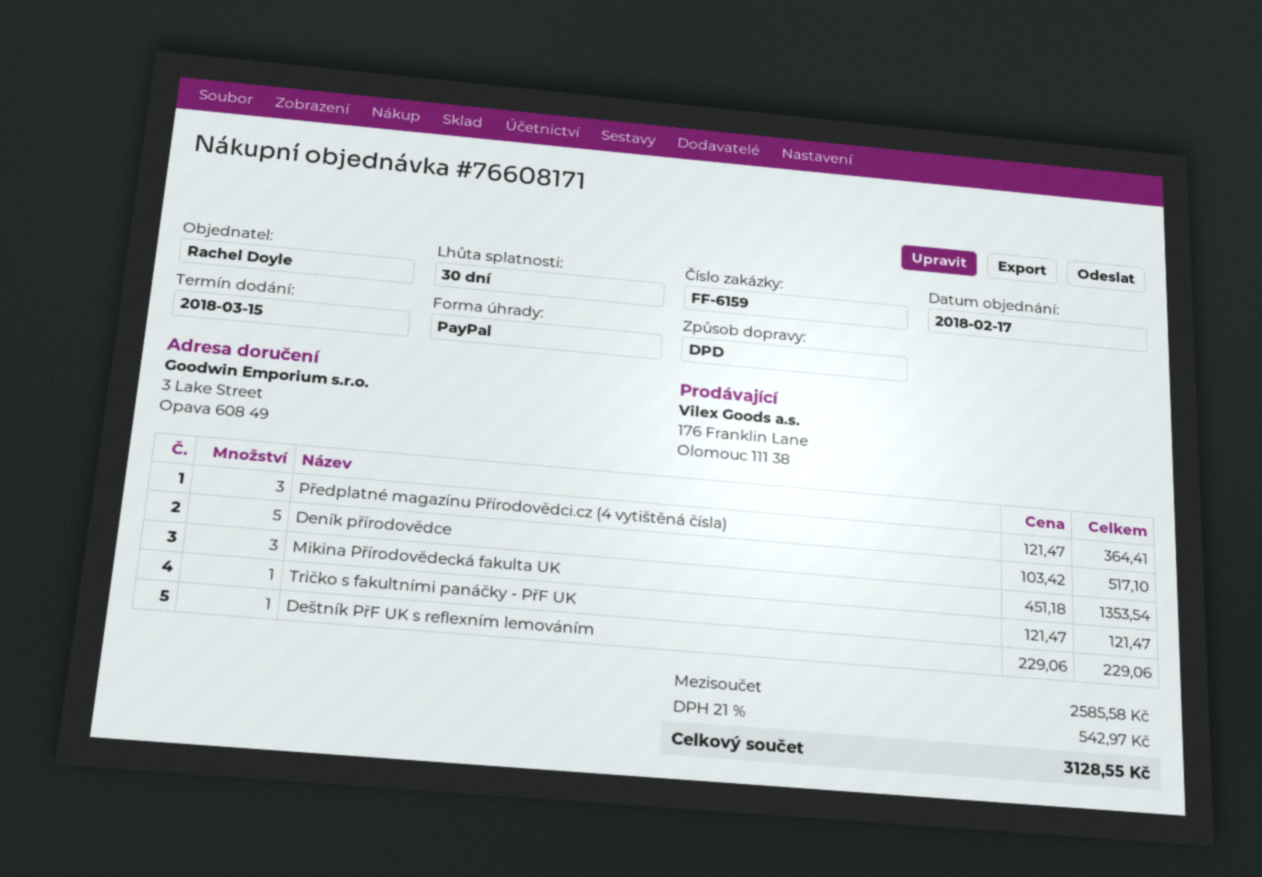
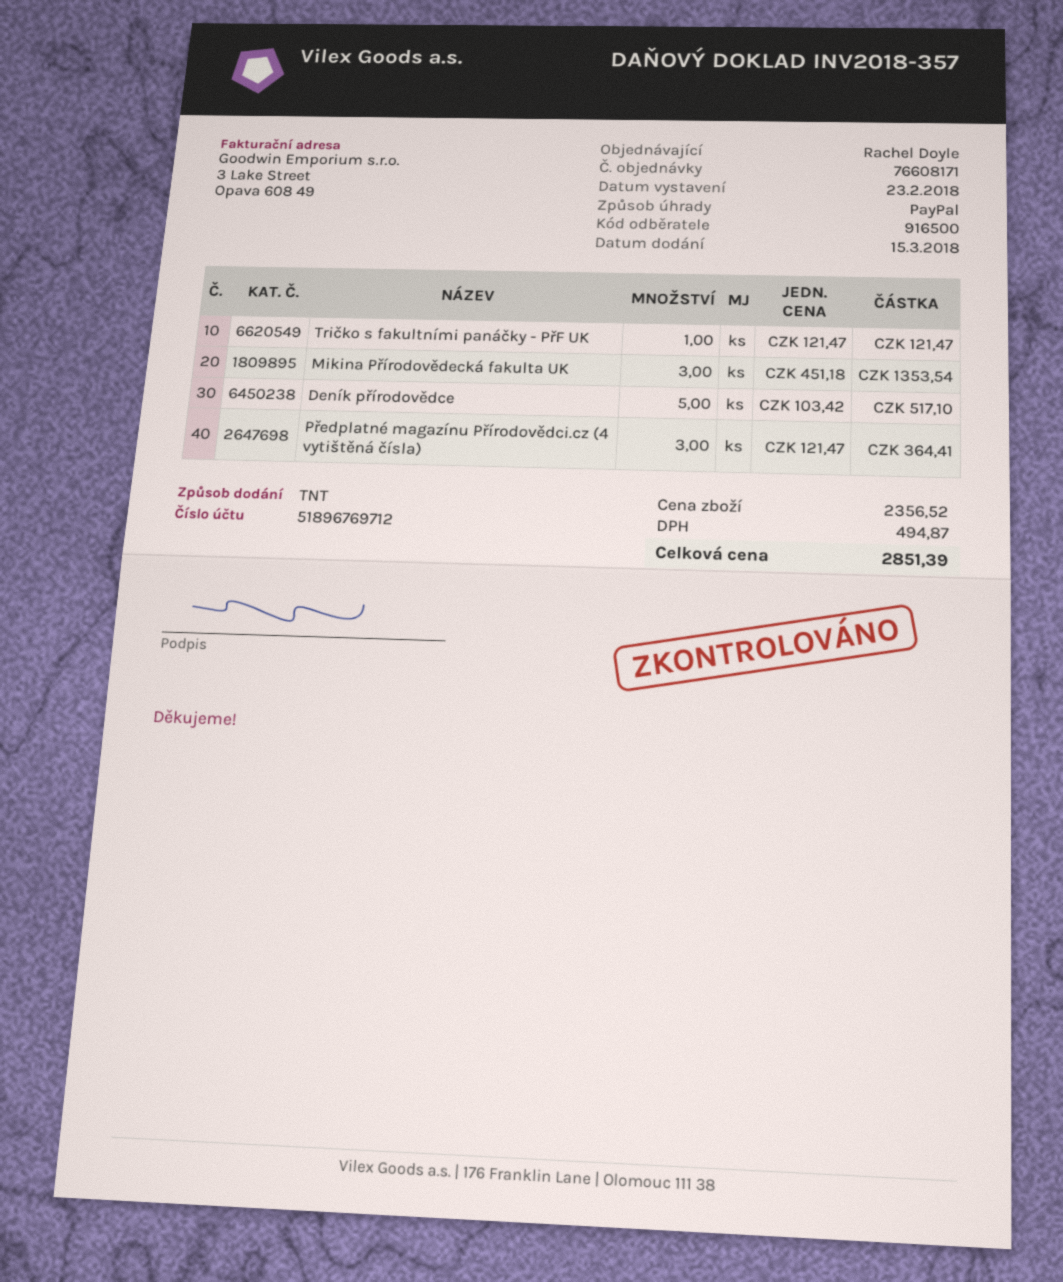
shipping method: DPD -> TNT
Deštník PřF UK s reflexním lemováním: 1 x 229.06 = 229.06 -> none
subtotal: 2585.58 -> 2356.52
tax: 542.97 -> 494.87
total: 3128.55 -> 2851.39

